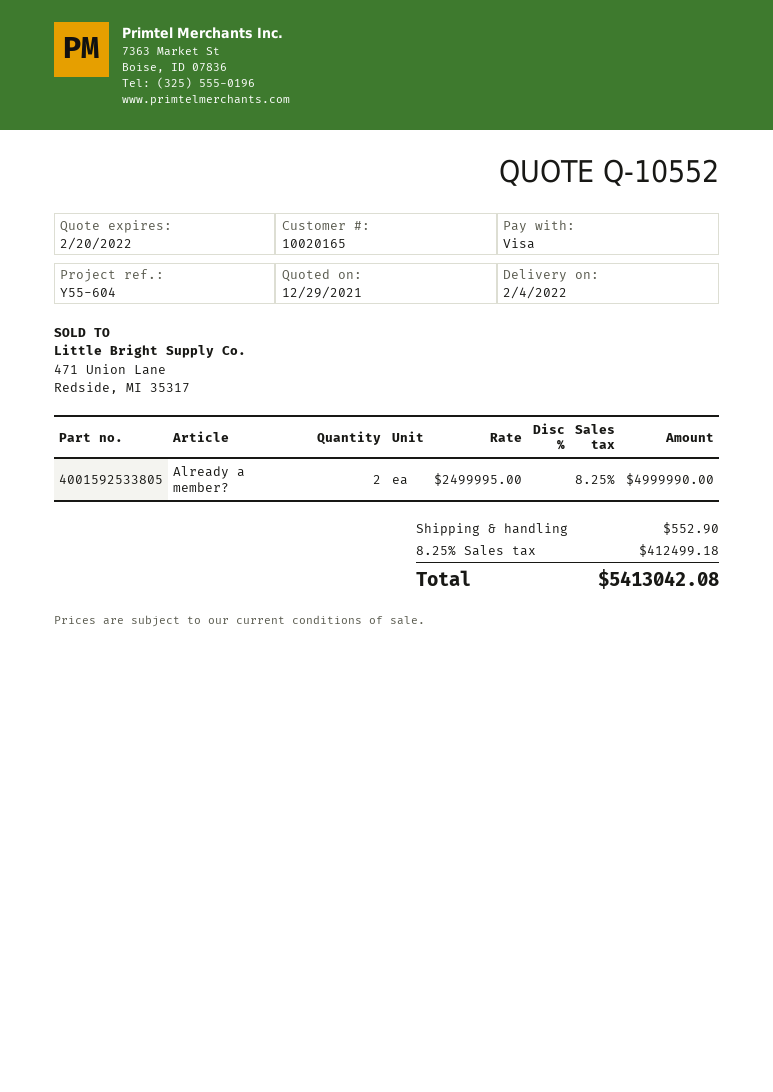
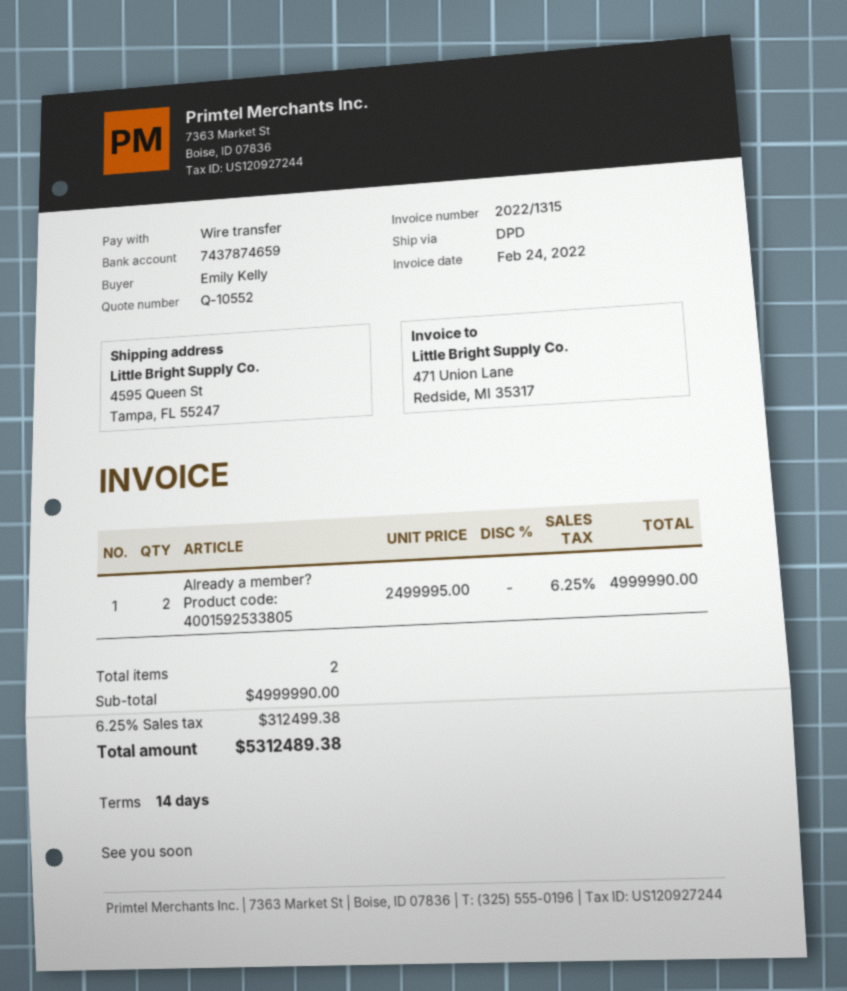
payment method: Visa -> bank transfer
shipping: 552.90 -> none
tax: 8.25% = 412499.18 -> 6.25% = 312499.38
total: 5413042.08 -> 5312489.38

